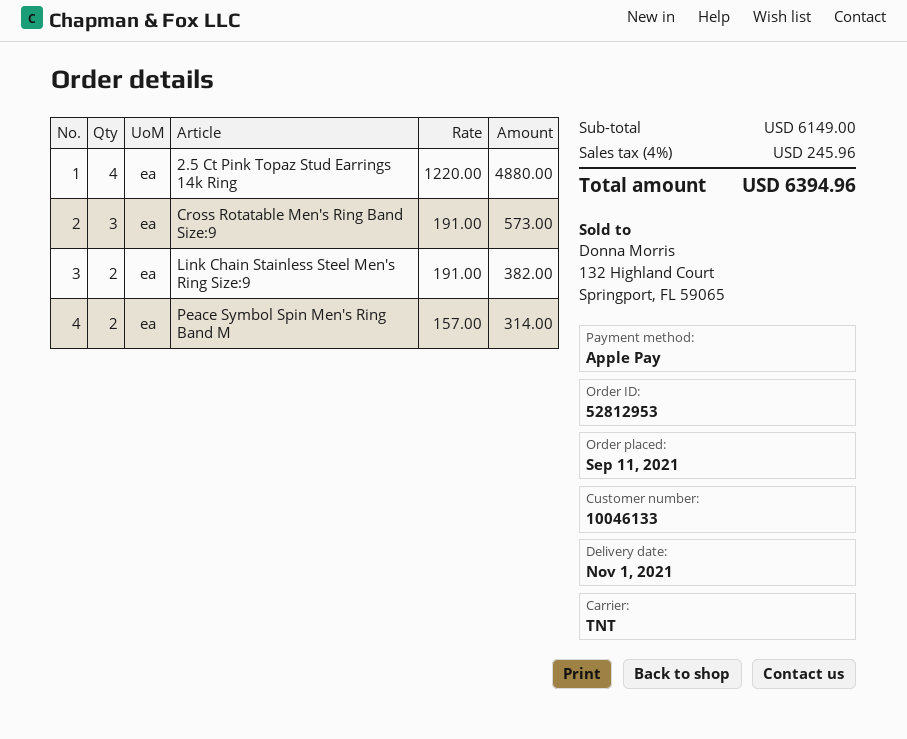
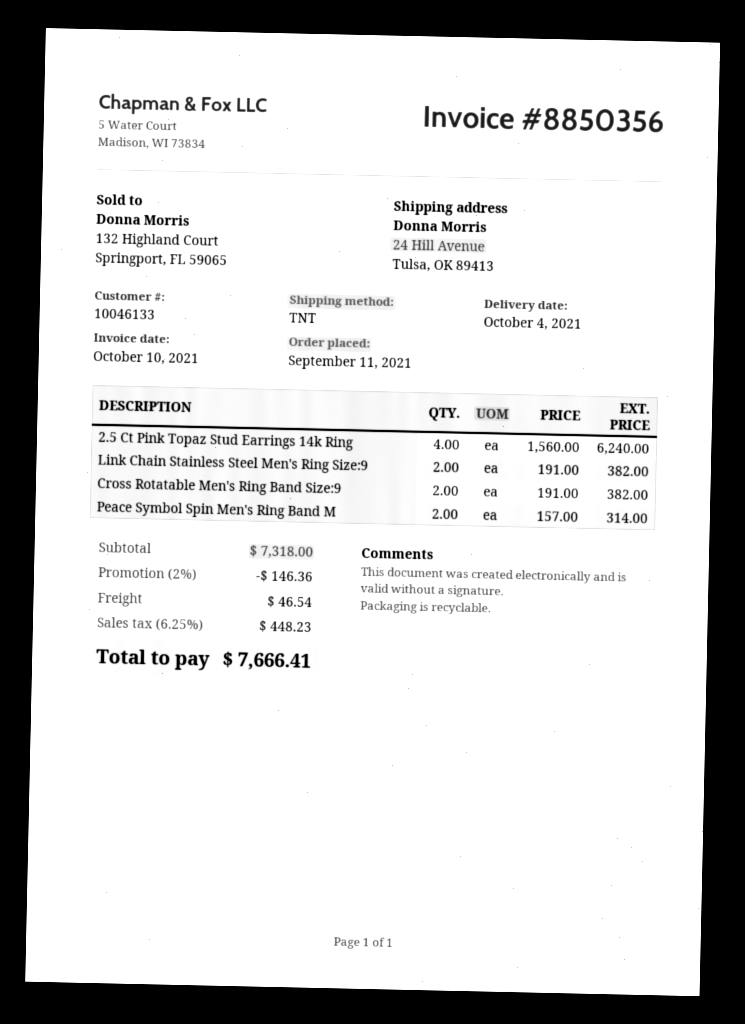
delivery date: 2021-11-01 -> 2021-10-04
2.5 Ct Pink Topaz Stud Earrings 14k Ring: 4 x 1220.00 = 4880.00 -> 4 x 1560.00 = 6240.00
Cross Rotatable Men's Ring Band Size:9: 3 x 191.00 = 573.00 -> 2 x 191.00 = 382.00
subtotal: 6149.00 -> 7318.00
discount: none -> 2% = 146.36
shipping: none -> 46.54
tax: 4% = 245.96 -> 6.25% = 448.23
total: 6394.96 -> 7666.41

